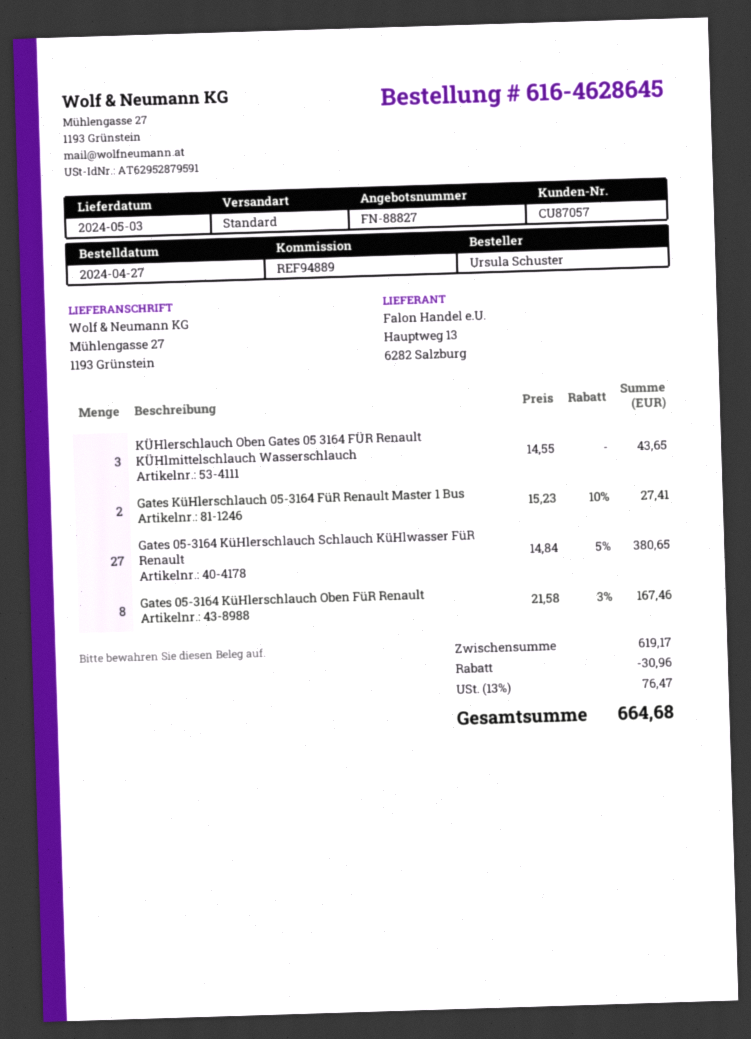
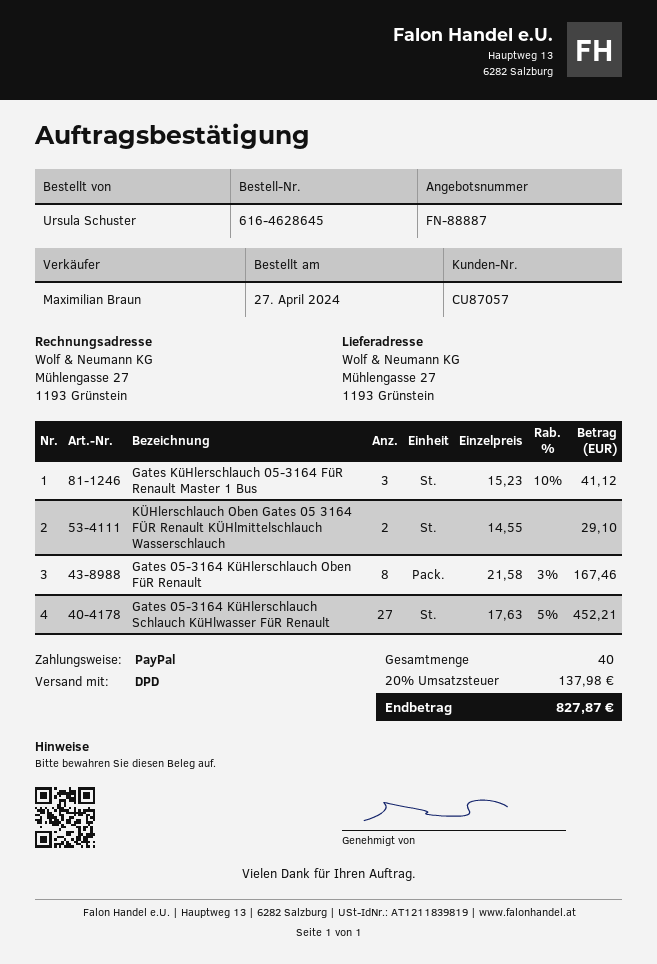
quote number: FN-88827 -> FN-88887
shipping method: standard -> DPD
KÜHlerschlauch Oben Gates 05 3164 FÜR Renault KÜHlmittelschlauch Wasserschlauch: 3 x 14.55 = 43.65 -> 2 x 14.55 = 29.10
Gates KüHlerschlauch 05-3164 FüR Renault Master 1 Bus: 2 x 15.23 - 10% = 27.41 -> 3 x 15.23 - 10% = 41.12
Gates 05-3164 KüHlerschlauch Schlauch KüHlwasser FüR Renault: 27 x 14.84 - 5% = 380.65 -> 27 x 17.63 - 5% = 452.21
discount: 30.96 -> none
tax: 13% = 76.47 -> 20% = 137.98
total: 664.68 -> 827.87

